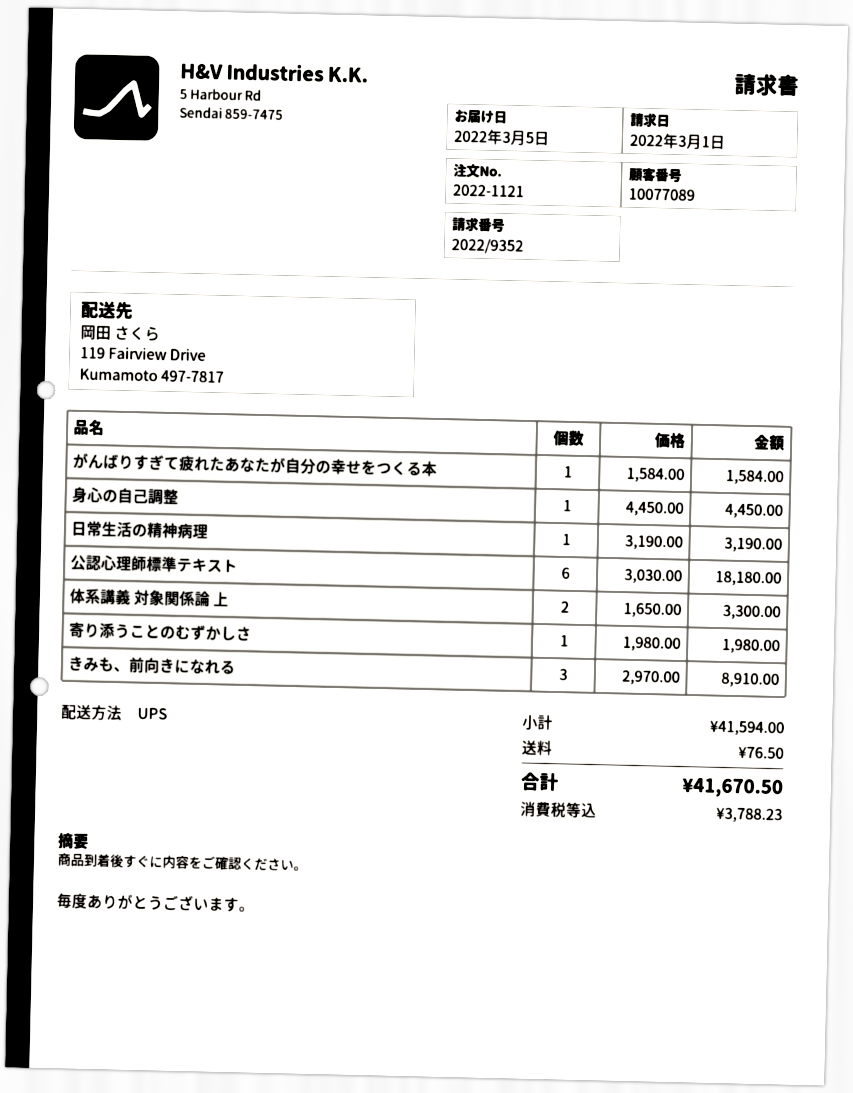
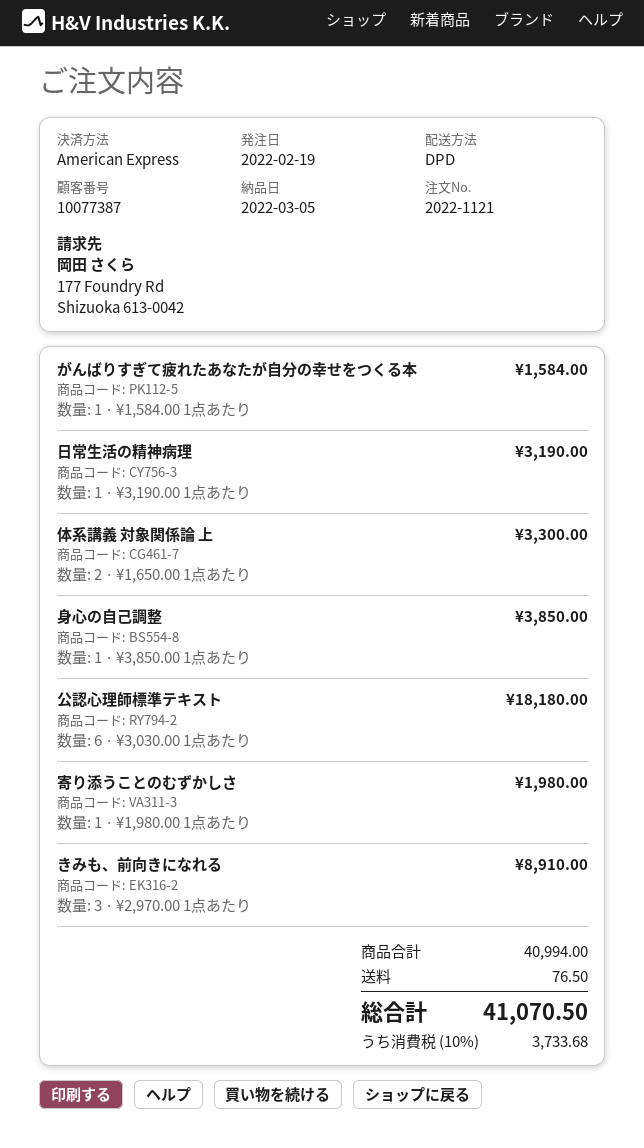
customer number: 10077089 -> 10077387
shipping method: UPS -> DPD
身心の自己調整: 1 x 4450.00 = 4450.00 -> 1 x 3850.00 = 3850.00
subtotal: 41594.00 -> 40994.00
tax: 3788.23 -> 3733.68
total: 41670.50 -> 41070.50

